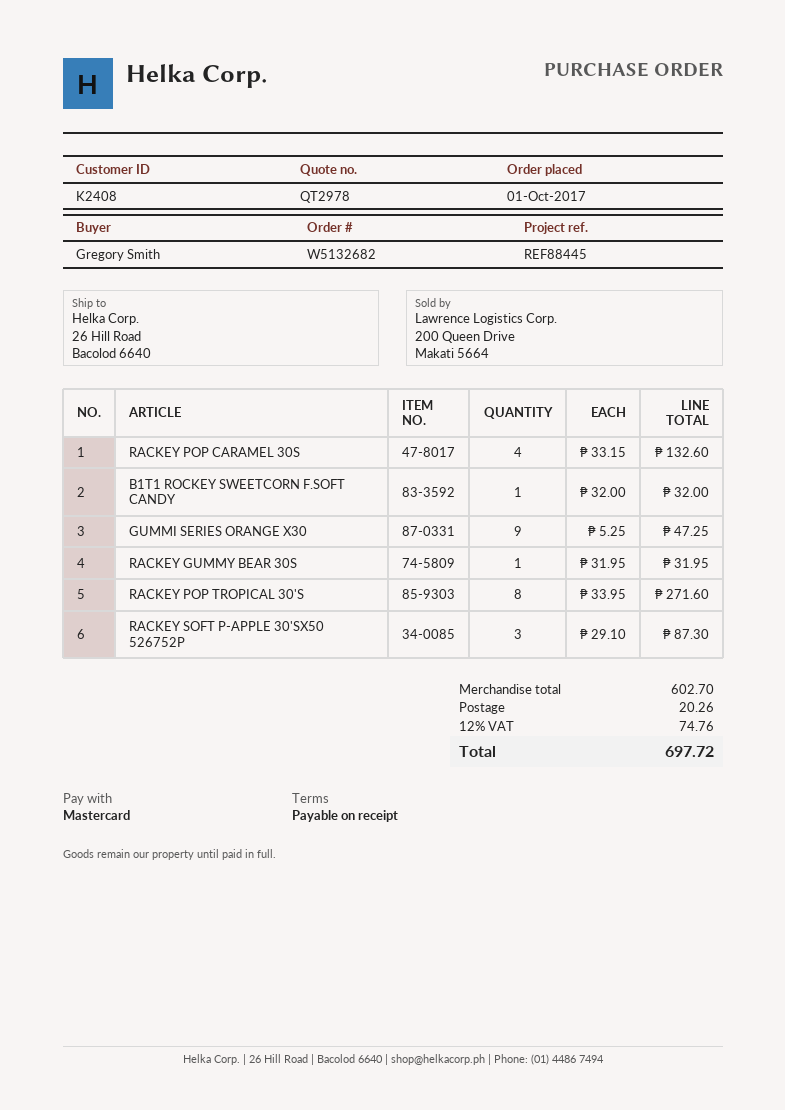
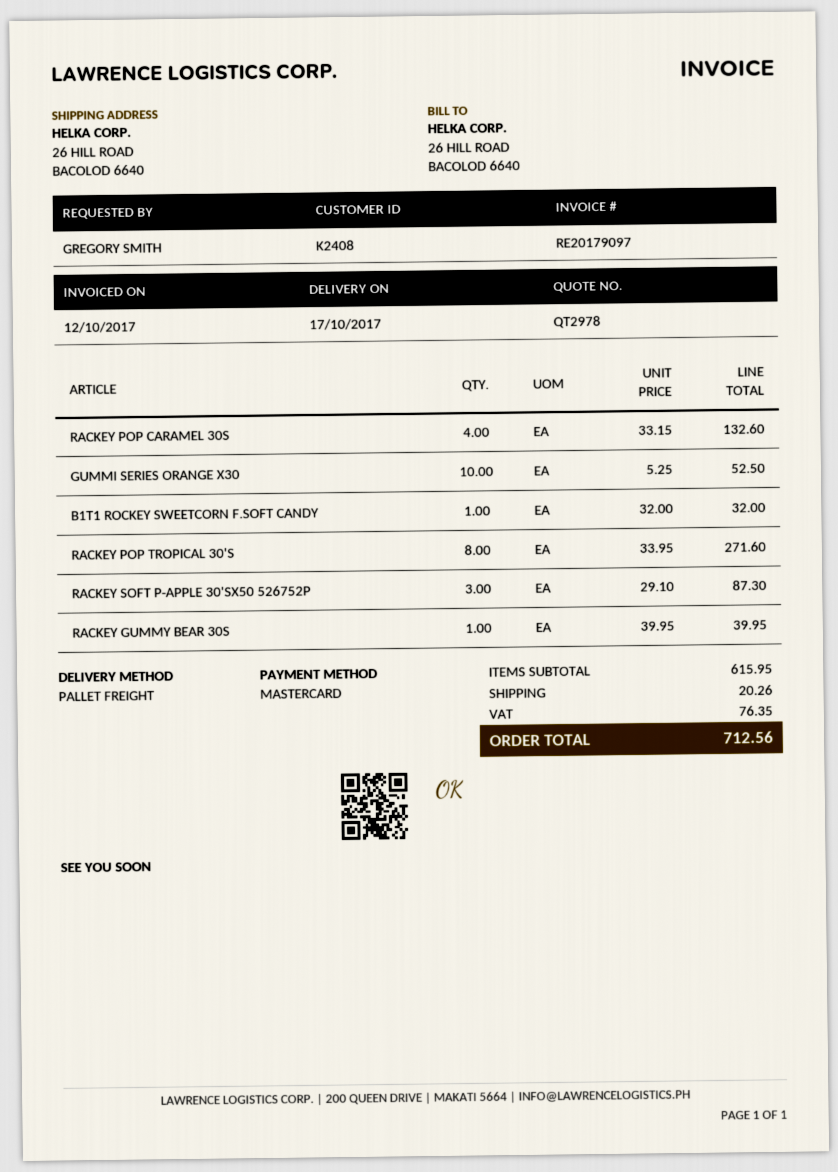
GUMMI SERIES ORANGE X30: 9 x 5.25 = 47.25 -> 10 x 5.25 = 52.50
RACKEY GUMMY BEAR 30S: 1 x 31.95 = 31.95 -> 1 x 39.95 = 39.95
subtotal: 602.70 -> 615.95
tax: 74.76 -> 76.35
total: 697.72 -> 712.56

